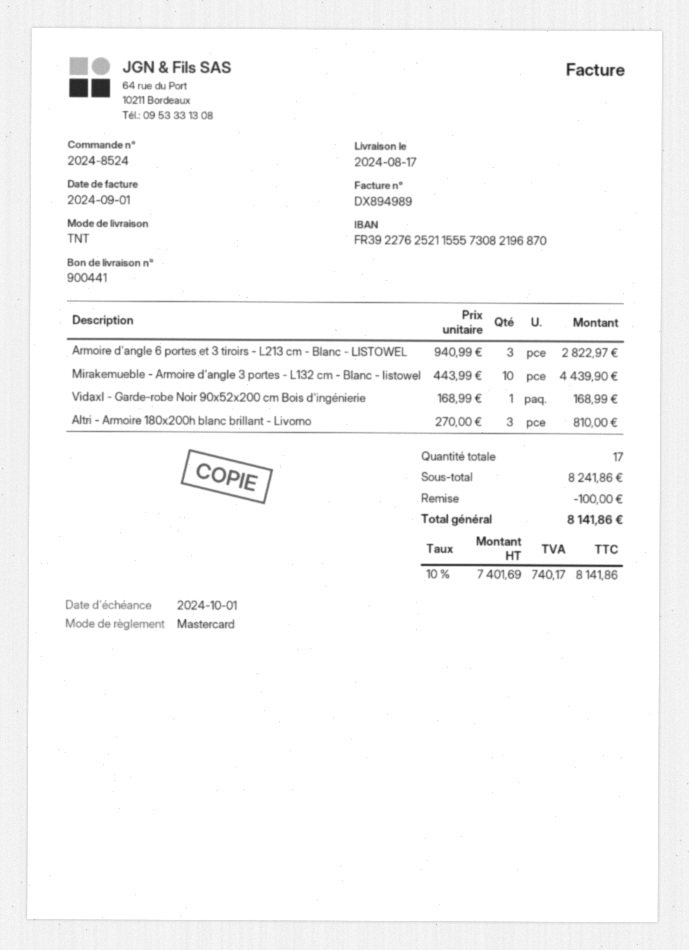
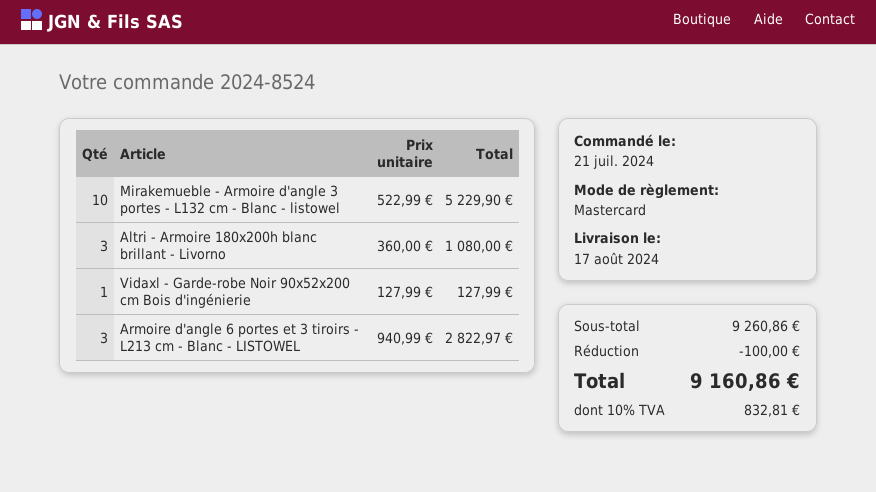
Mirakemueble - Armoire d'angle 3 portes - L132 cm - Blanc - listowel: 10 x 443.99 = 4439.90 -> 10 x 522.99 = 5229.90
Vidaxl - Garde-robe Noir 90x52x200 cm Bois d'ingénierie: 1 x 168.99 = 168.99 -> 1 x 127.99 = 127.99
Altri - Armoire 180x200h blanc brillant - Livorno: 3 x 270.00 = 810.00 -> 3 x 360.00 = 1080.00
subtotal: 8241.86 -> 9260.86
tax: 10% = 740.17 -> 10% = 832.81
total: 8141.86 -> 9160.86

